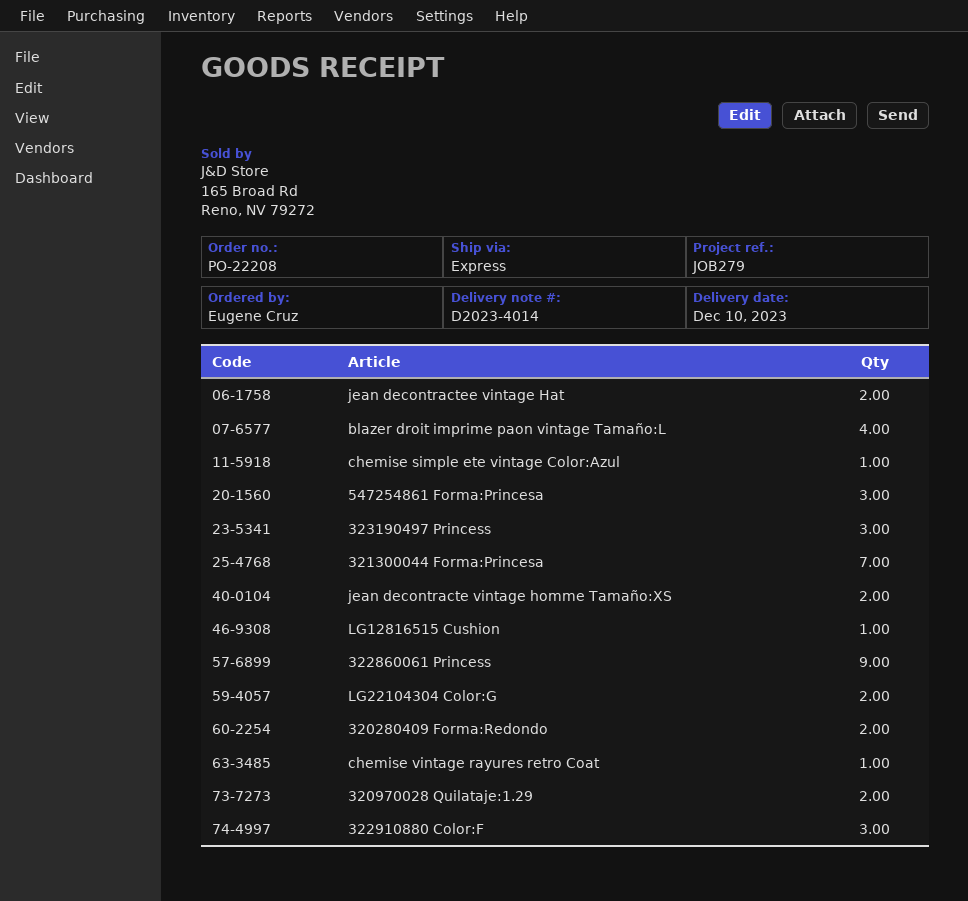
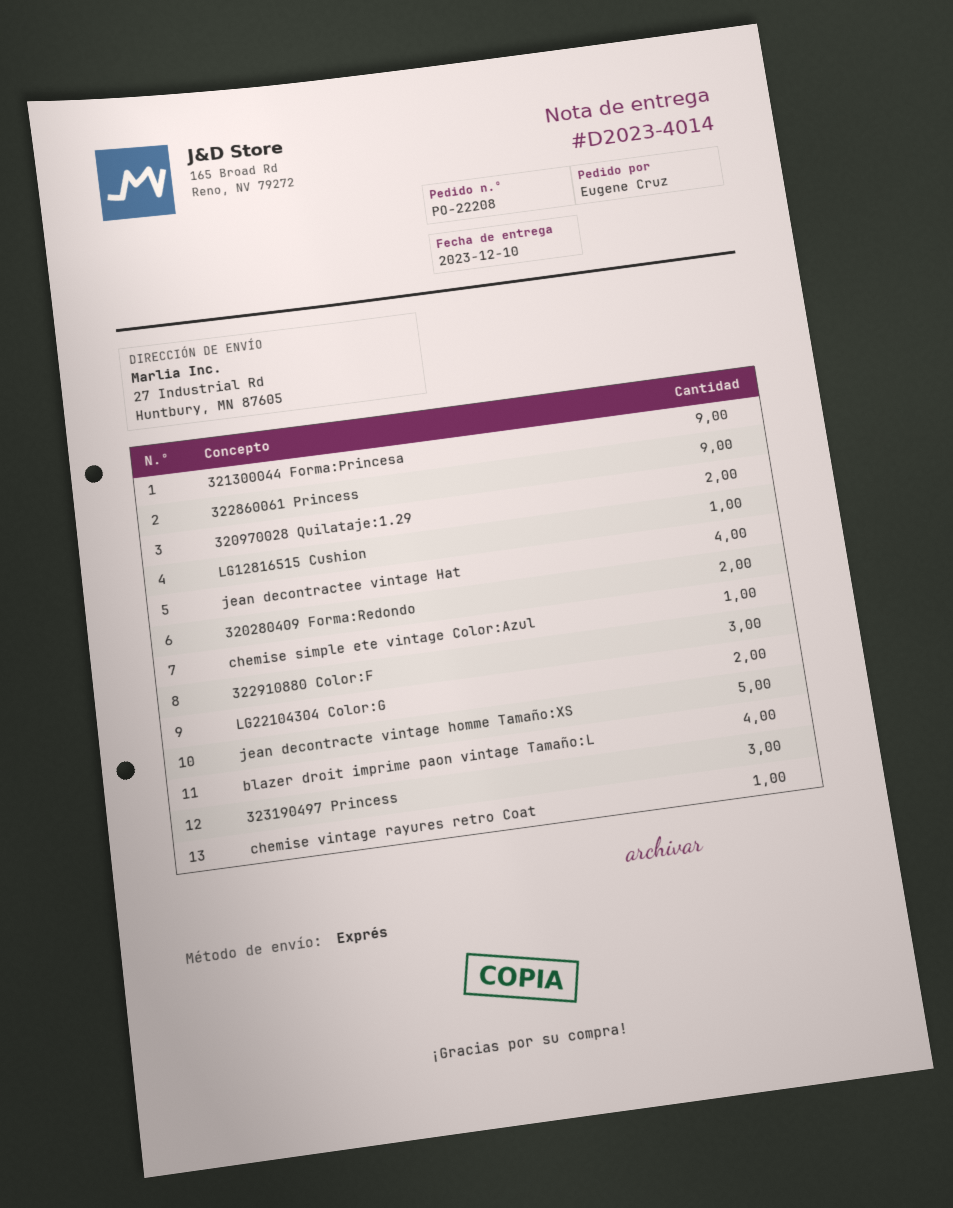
jean decontractee vintage Hat: 2 -> 4
547254861 Forma:Princesa: 3 -> none
321300044 Forma:Princesa: 7 -> 9
jean decontracte vintage homme Tamaño:XS: 2 -> 5

